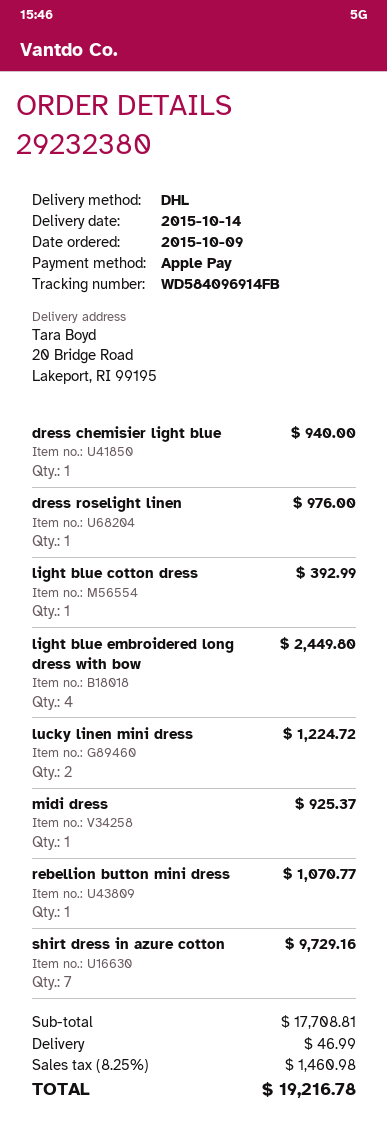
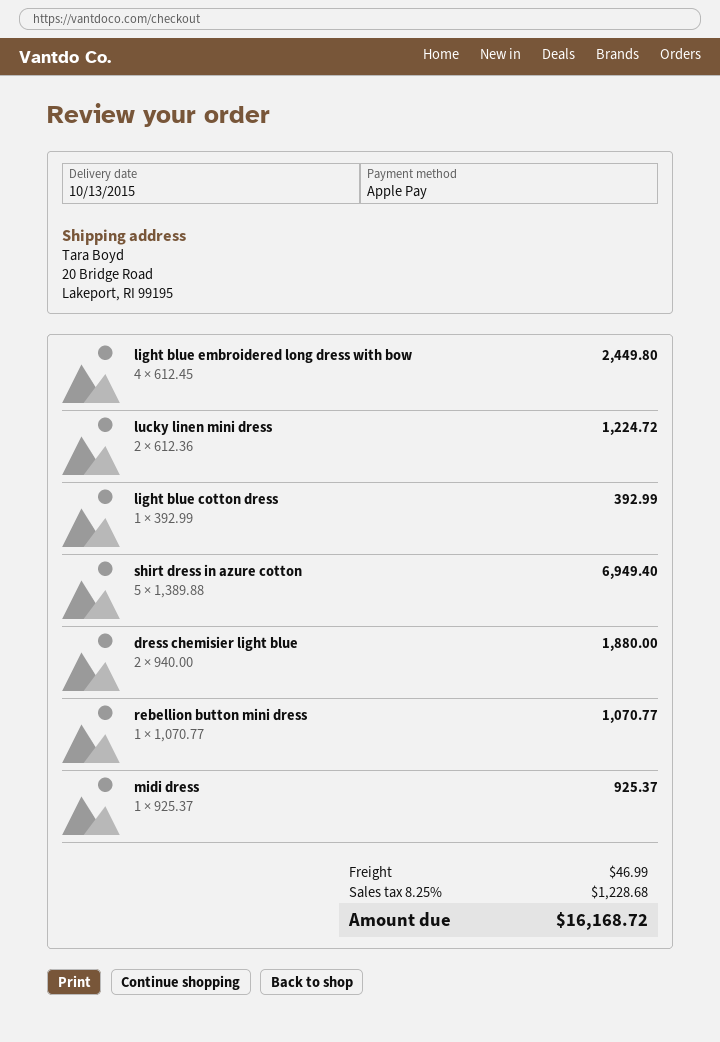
delivery date: 2015-10-14 -> 2015-10-13
dress chemisier light blue: 1 for 940.00 -> 2 for 1880.00
dress roselight linen: 1 for 976.00 -> none
shirt dress in azure cotton: 7 for 9729.16 -> 5 for 6949.40
tax: 8.25% = 1460.98 -> 8.25% = 1228.68
total: 19216.78 -> 16168.72

